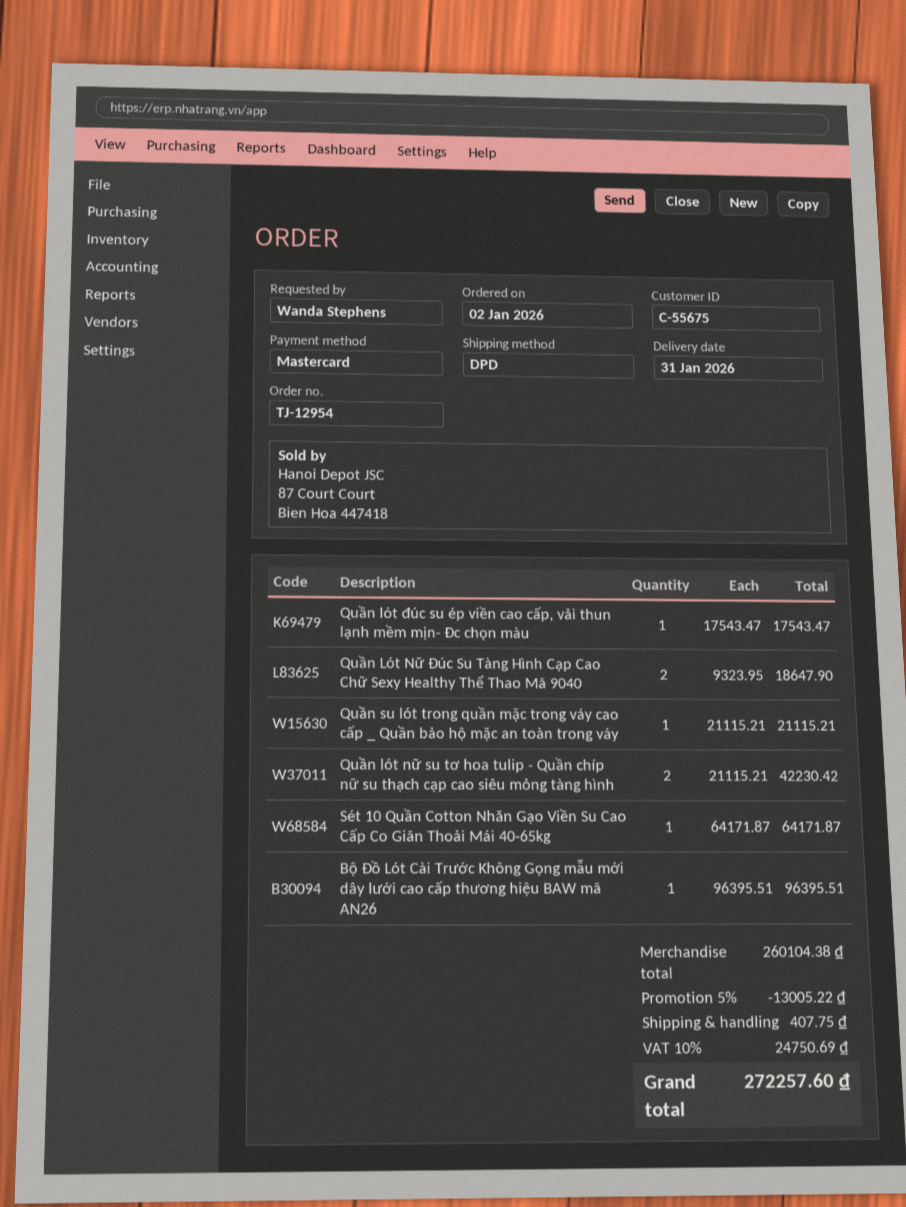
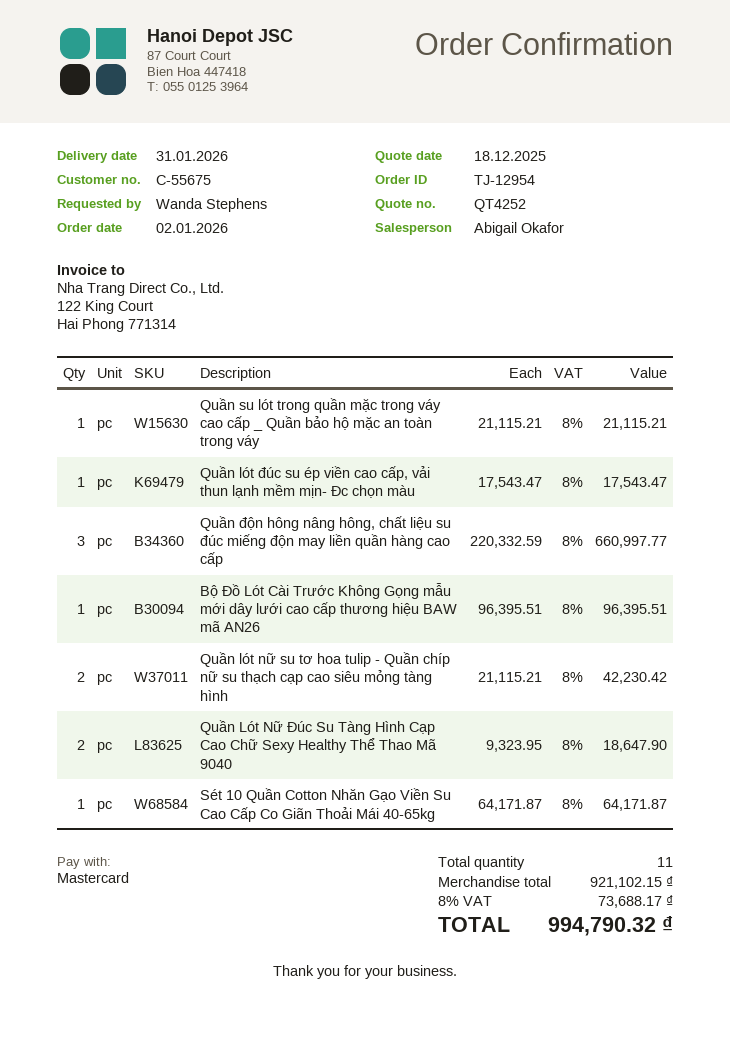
Quần độn hông nâng hông, chất liệu su đúc miếng độn may liền quần hàng cao cấp: none -> 3 x 220332.59 = 660997.77
subtotal: 260104.38 -> 921102.15
discount: 5% = 13005.22 -> none
shipping: 407.75 -> none
tax: 10% = 24750.69 -> 8% = 73688.17
total: 272257.60 -> 994790.32

